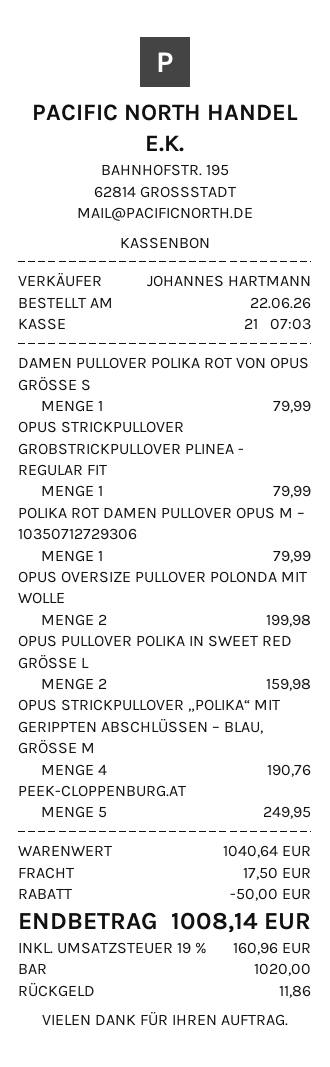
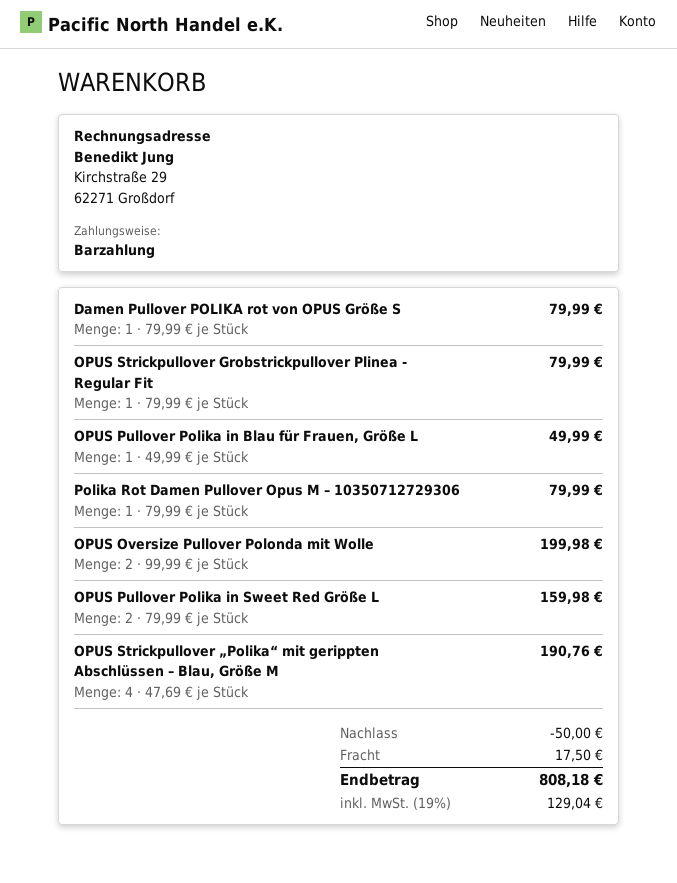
PEEK-CLOPPENBURG.AT: 5 for 249.95 -> none
OPUS Pullover Polika in Blau für Frauen, Größe L: none -> 1 for 49.99
tax: 19% = 160.96 -> 19% = 129.04
total: 1008.14 -> 808.18

